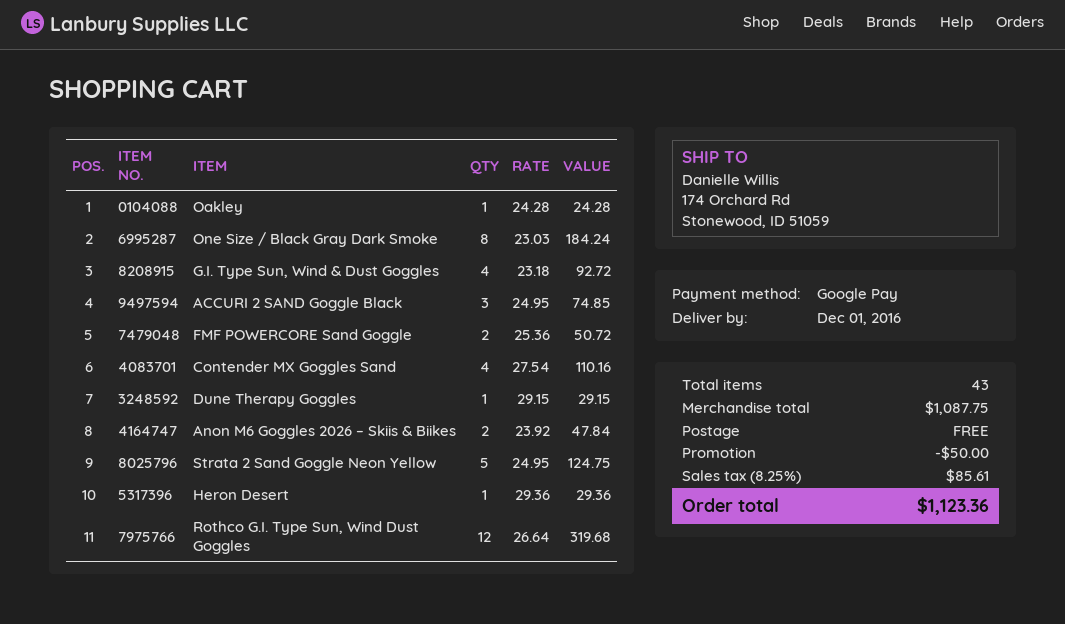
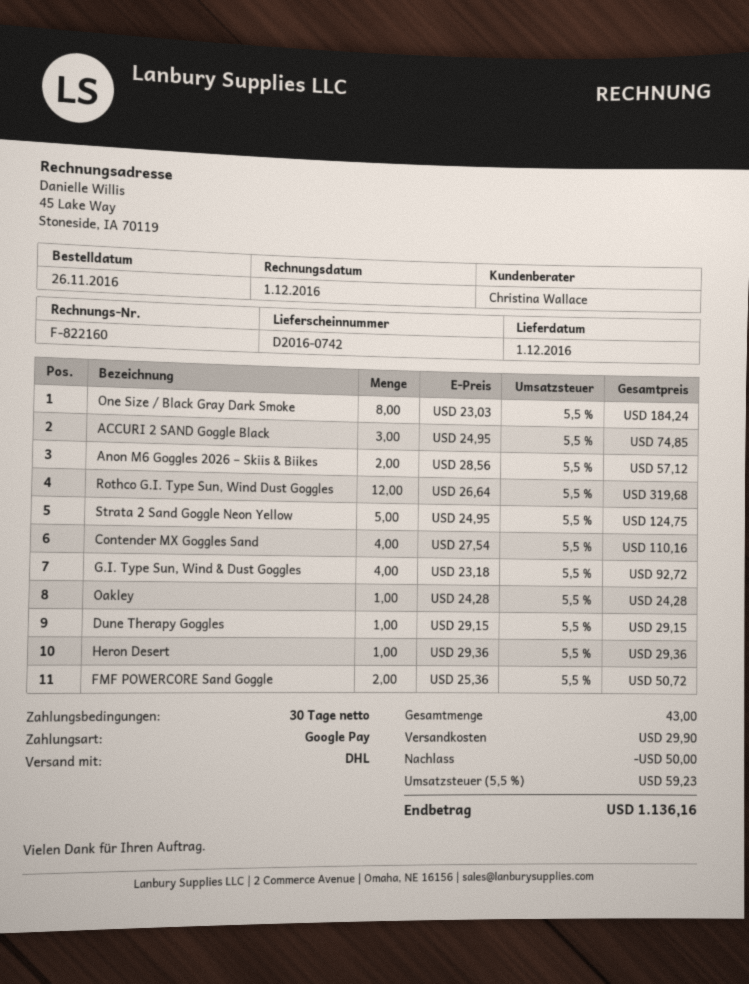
Anon M6 Goggles 2026 – Skiis & Biikes: 2 x 23.92 = 47.84 -> 2 x 28.56 = 57.12
shipping: 0.00 -> 29.90
tax: 8.25% = 85.61 -> 5.5% = 59.23
total: 1123.36 -> 1136.16

